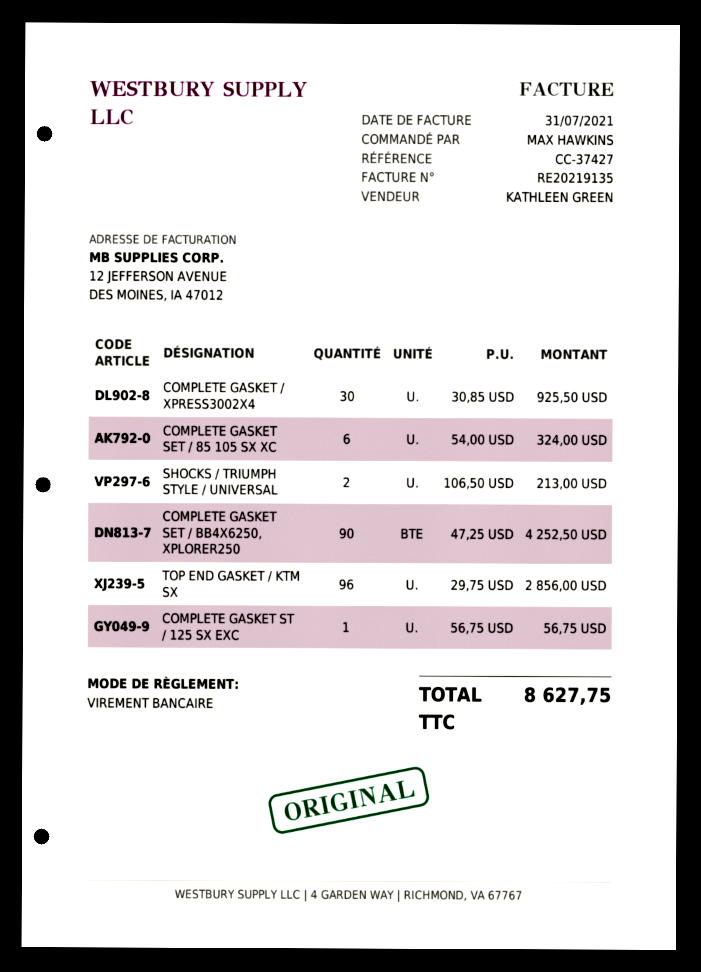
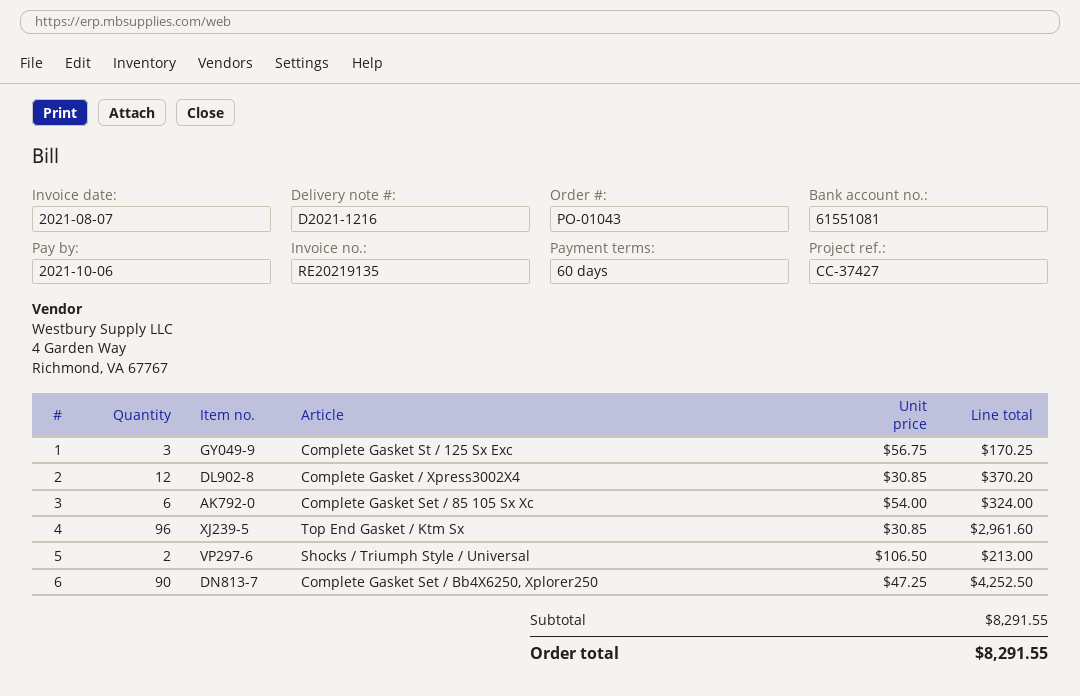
invoice date: 2021-07-31 -> 2021-08-07
COMPLETE GASKET / XPRESS3002X4: 30 x 30.85 = 925.50 -> 12 x 30.85 = 370.20
TOP END GASKET / KTM SX: 96 x 29.75 = 2856.00 -> 96 x 30.85 = 2961.60
COMPLETE GASKET ST / 125 SX EXC: 1 x 56.75 = 56.75 -> 3 x 56.75 = 170.25
total: 8627.75 -> 8291.55

